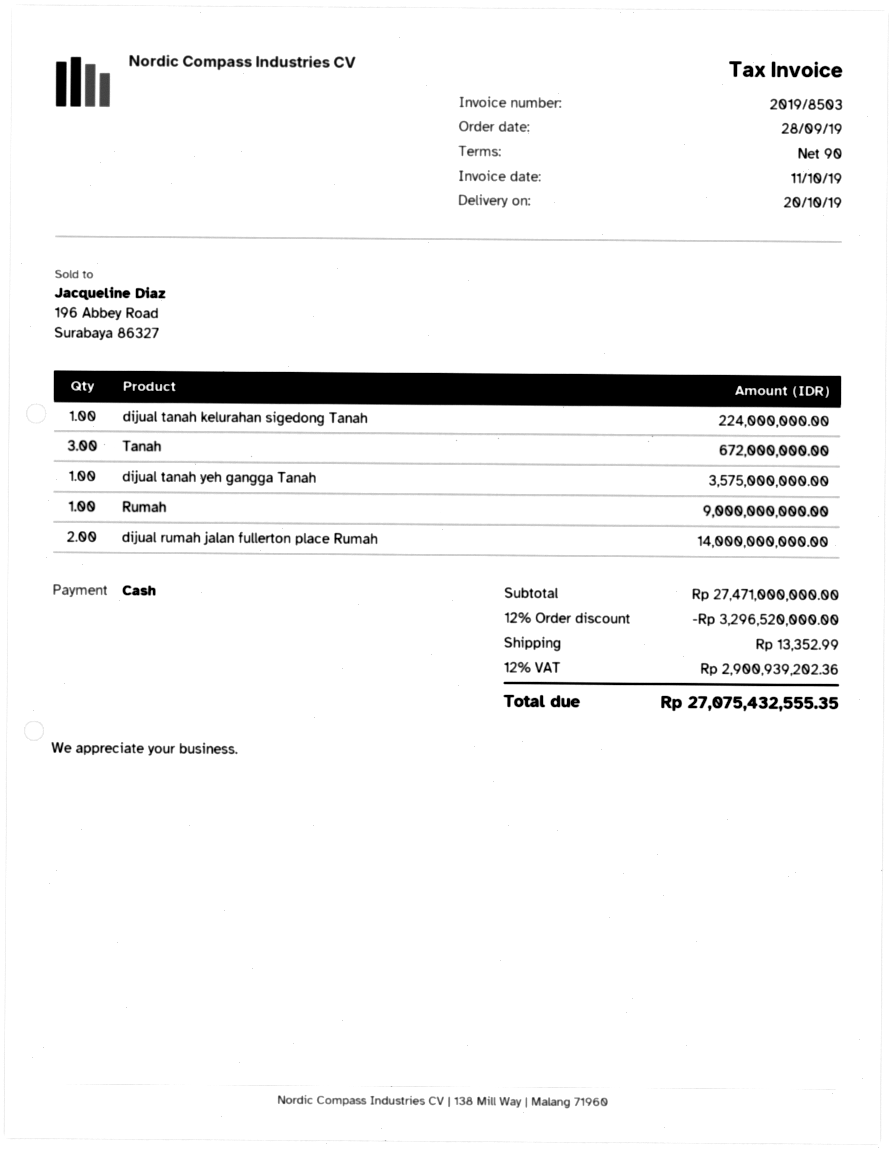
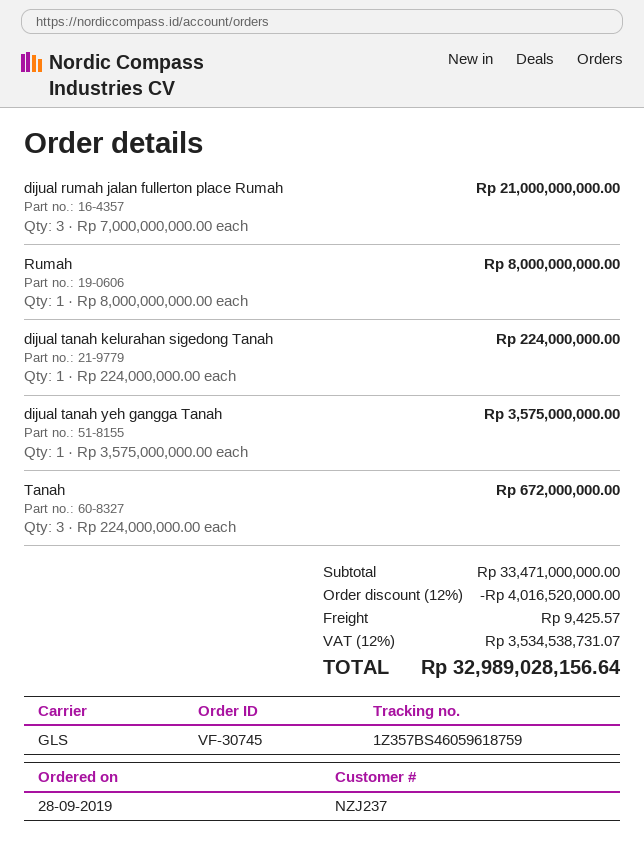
Rumah: 1 for 9000000000.00 -> 1 for 8000000000.00
dijual rumah jalan fullerton place Rumah: 2 for 14000000000.00 -> 3 for 21000000000.00
subtotal: 27471000000.00 -> 33471000000.00
discount: 12% = 3296520000.00 -> 12% = 4016520000.00
shipping: 13352.99 -> 9425.57
tax: 12% = 2900939202.36 -> 12% = 3534538731.07
total: 27075432555.35 -> 32989028156.64

